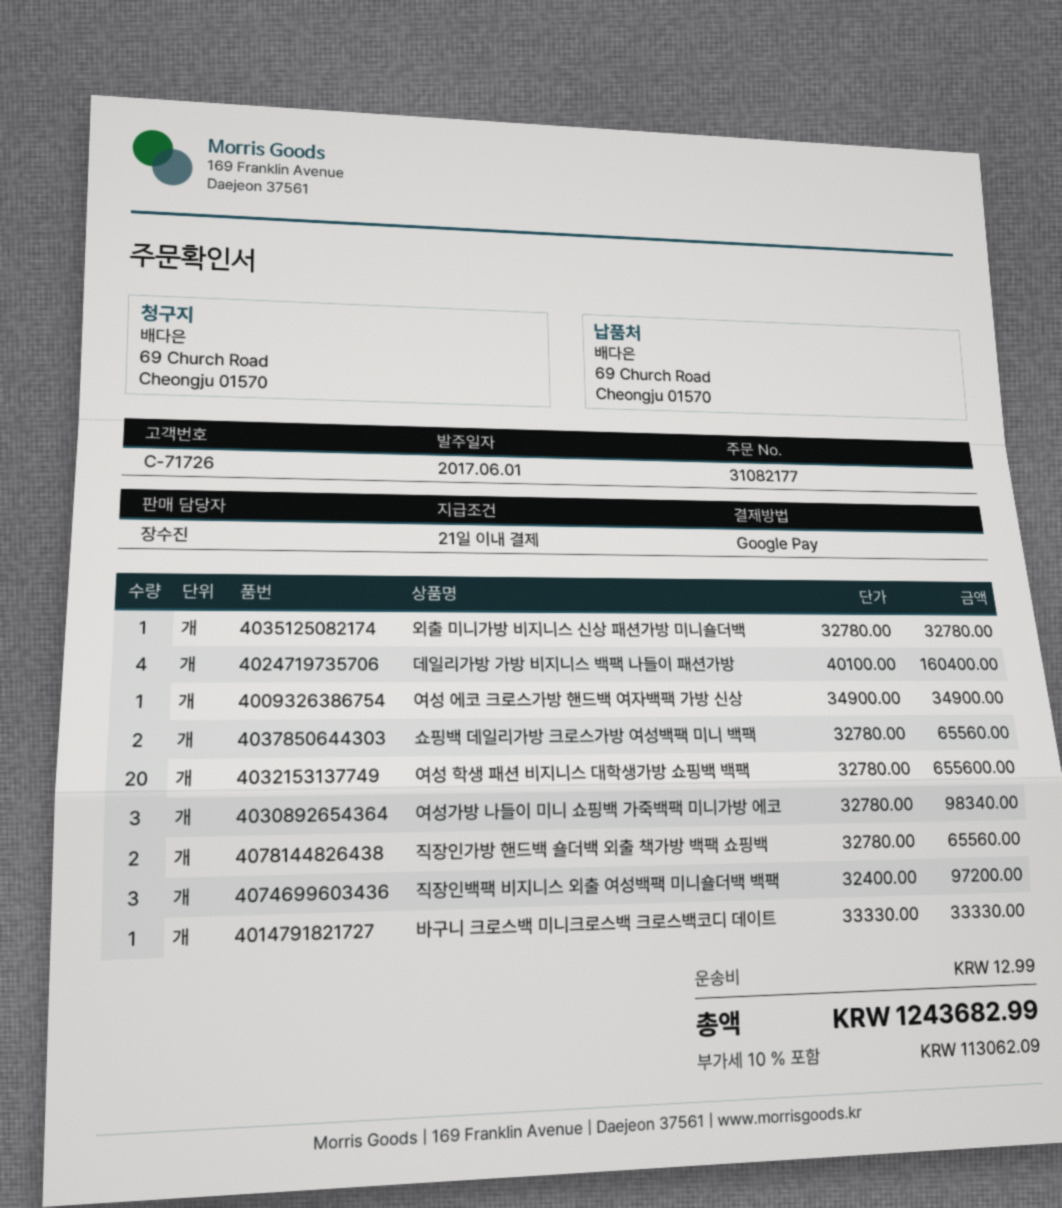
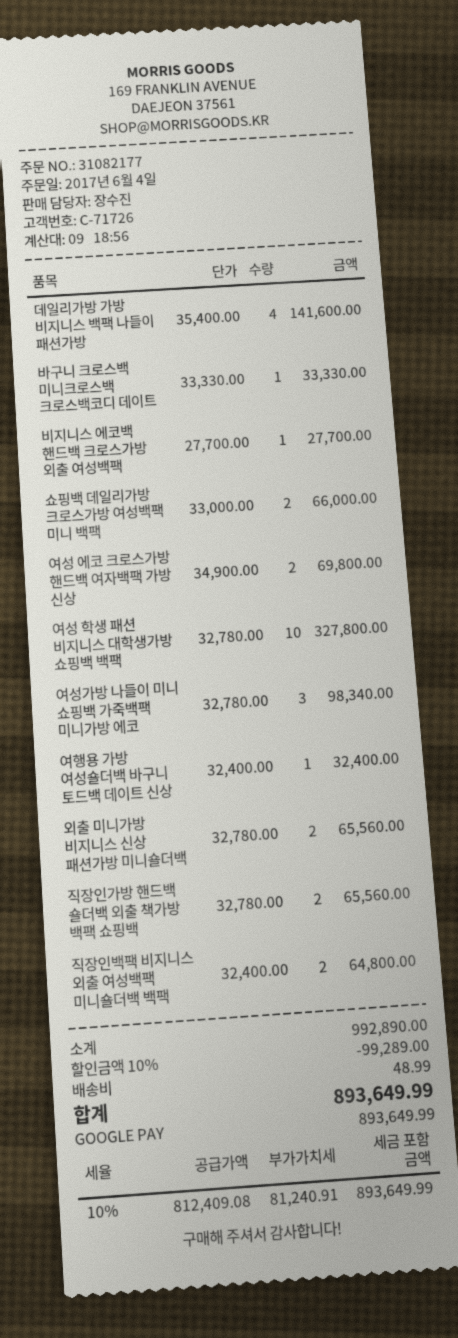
order date: 2017-06-01 -> 2017-06-04
외출 미니가방 비지니스 신상 패션가방 미니숄더백: 1 x 32780.00 = 32780.00 -> 2 x 32780.00 = 65560.00
데일리가방 가방 비지니스 백팩 나들이 패션가방: 4 x 40100.00 = 160400.00 -> 4 x 35400.00 = 141600.00
여성 에코 크로스가방 핸드백 여자백팩 가방 신상: 1 x 34900.00 = 34900.00 -> 2 x 34900.00 = 69800.00
쇼핑백 데일리가방 크로스가방 여성백팩 미니 백팩: 2 x 32780.00 = 65560.00 -> 2 x 33000.00 = 66000.00
여성 학생 패션 비지니스 대학생가방 쇼핑백 백팩: 20 x 32780.00 = 655600.00 -> 10 x 32780.00 = 327800.00
직장인백팩 비지니스 외출 여성백팩 미니숄더백 백팩: 3 x 32400.00 = 97200.00 -> 2 x 32400.00 = 64800.00
비지니스 에코백 핸드백 크로스가방 외출 여성백팩: none -> 1 x 27700.00 = 27700.00
여행용 가방 여성숄더백 바구니 토드백 데이트 신상: none -> 1 x 32400.00 = 32400.00
discount: none -> 10% = 99289.00
shipping: 12.99 -> 48.99
tax: 10% = 113062.09 -> 10% = 81240.91
total: 1243682.99 -> 893649.99

